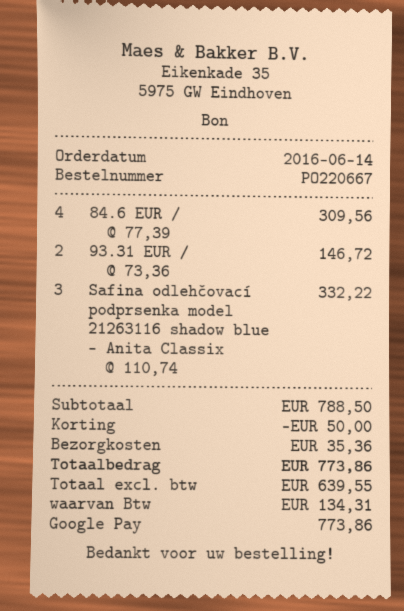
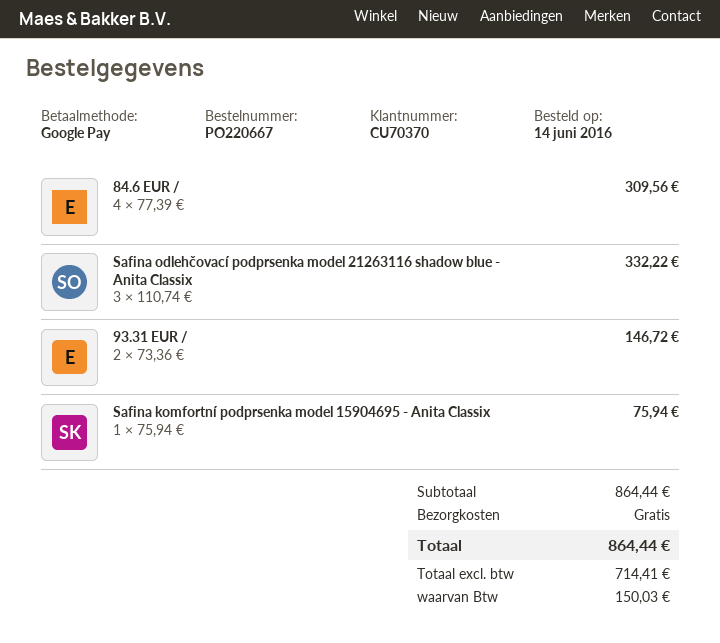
Safina komfortní podprsenka model 15904695 - Anita Classix: none -> 1 x 75.94 = 75.94
subtotal: 788.50 -> 864.44
discount: 50.00 -> none
shipping: 35.36 -> 0.00
net: 639.55 -> 714.41
tax: 134.31 -> 150.03
total: 773.86 -> 864.44

